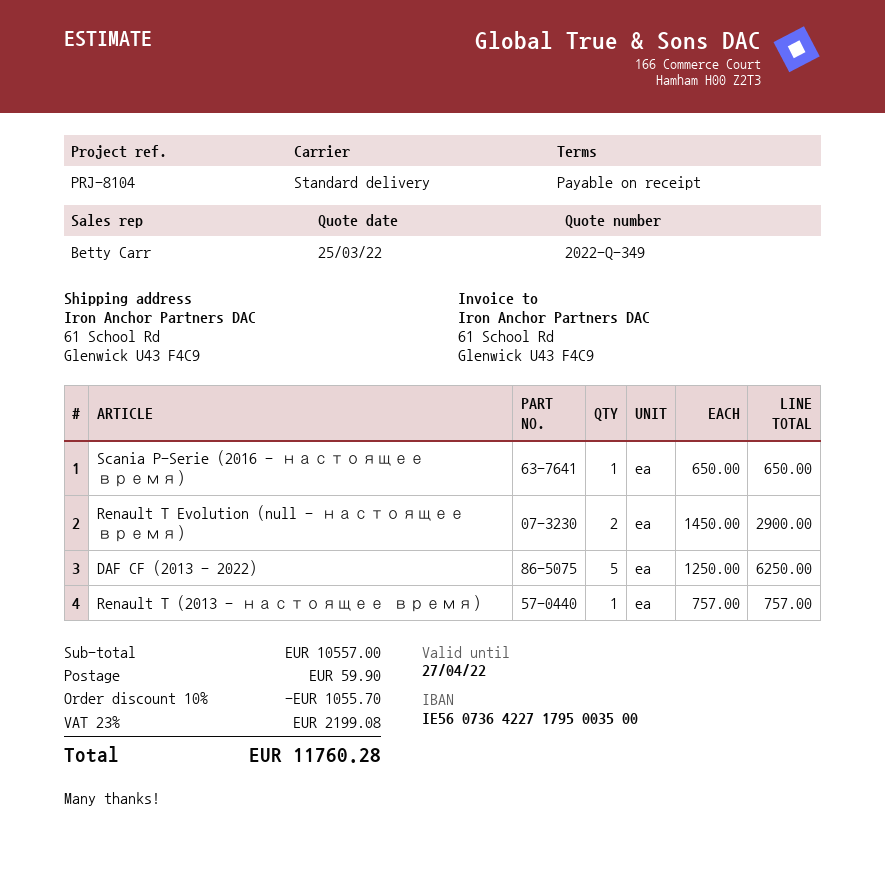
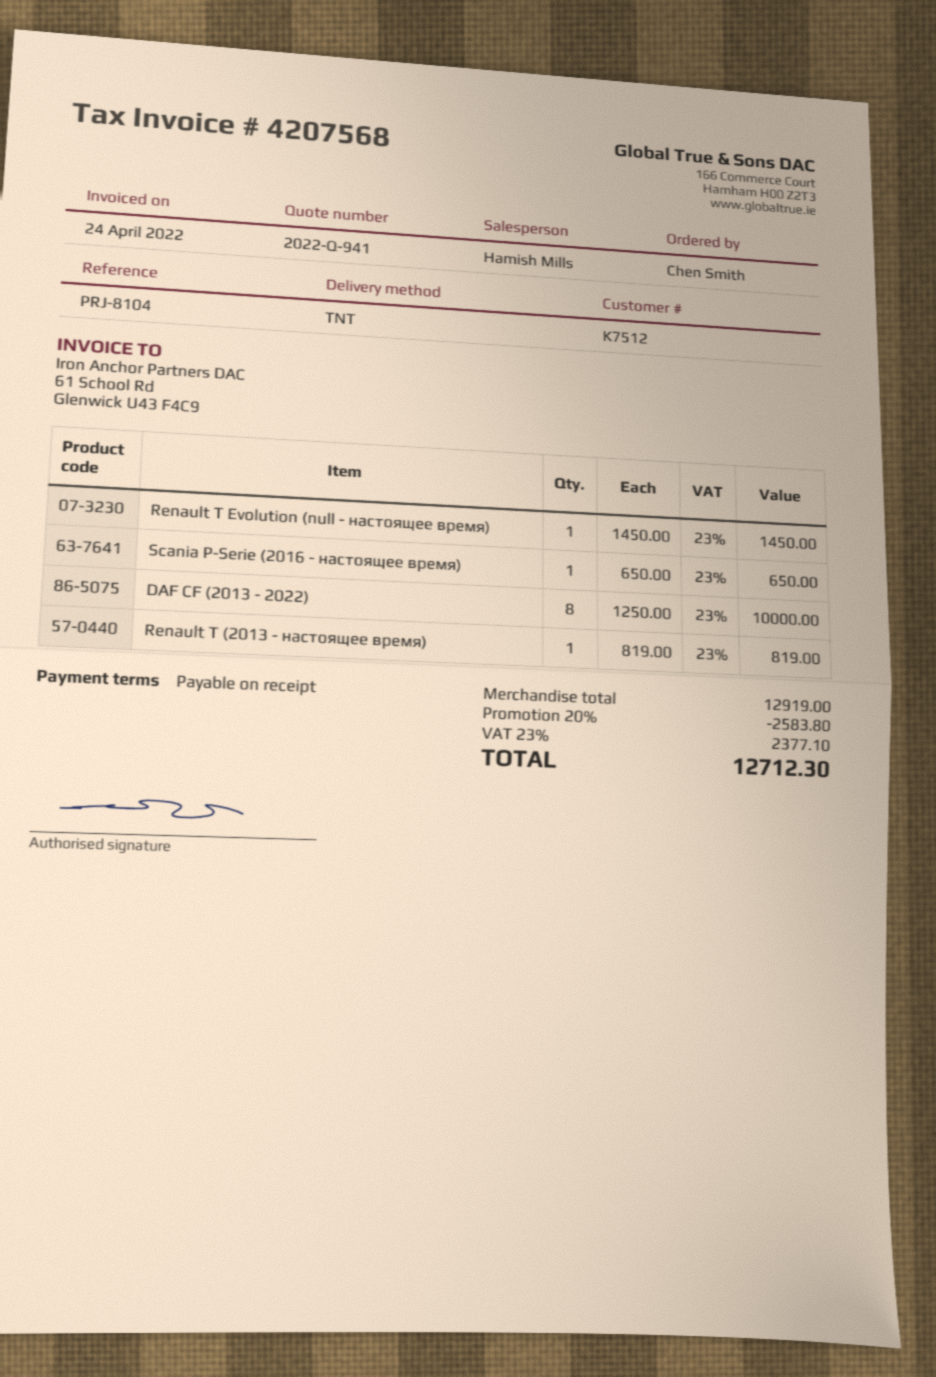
quote number: 2022-Q-349 -> 2022-Q-941
sales rep: Betty Carr -> Hamish Mills
shipping method: standard -> TNT
Renault T Evolution (null - настоящее время): 2 x 1450.00 = 2900.00 -> 1 x 1450.00 = 1450.00
DAF CF (2013 - 2022): 5 x 1250.00 = 6250.00 -> 8 x 1250.00 = 10000.00
Renault T (2013 - настоящее время): 1 x 757.00 = 757.00 -> 1 x 819.00 = 819.00
subtotal: 10557.00 -> 12919.00
discount: 10% = 1055.70 -> 20% = 2583.80
shipping: 59.90 -> none
tax: 23% = 2199.08 -> 23% = 2377.10
total: 11760.28 -> 12712.30

